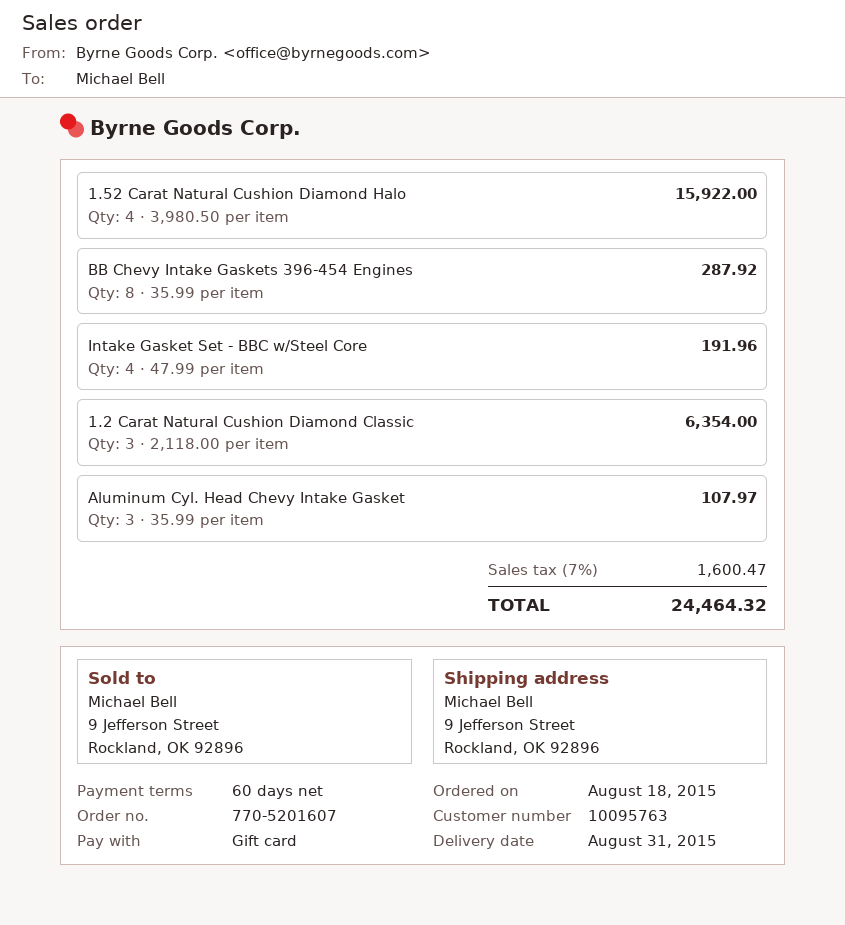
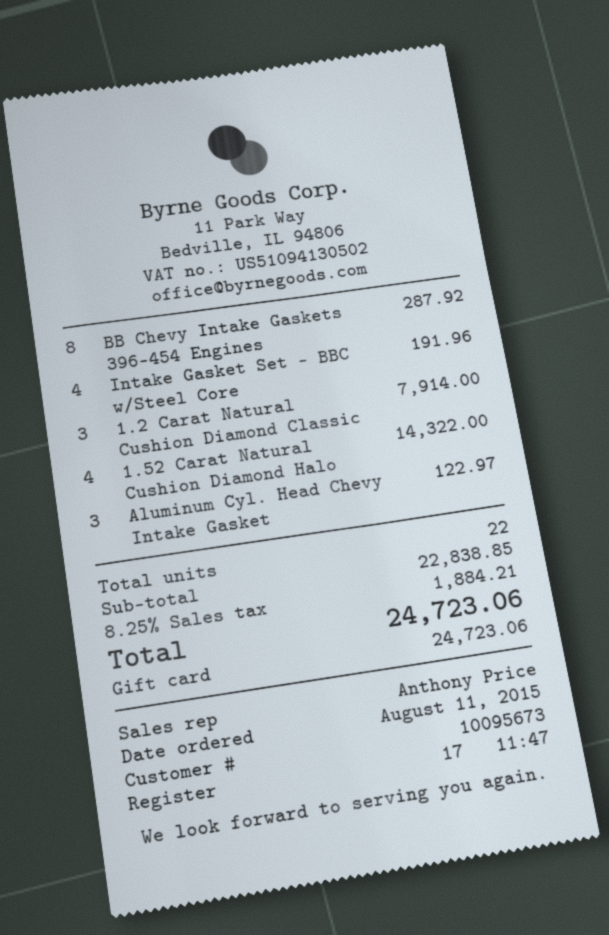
order date: 2015-08-18 -> 2015-08-11
customer number: 10095763 -> 10095673
1.52 Carat Natural Cushion Diamond Halo: 4 for 15922.00 -> 4 for 14322.00
1.2 Carat Natural Cushion Diamond Classic: 3 for 6354.00 -> 3 for 7914.00
Aluminum Cyl. Head Chevy Intake Gasket: 3 for 107.97 -> 3 for 122.97
tax: 7% = 1600.47 -> 8.25% = 1884.21
total: 24464.32 -> 24723.06

